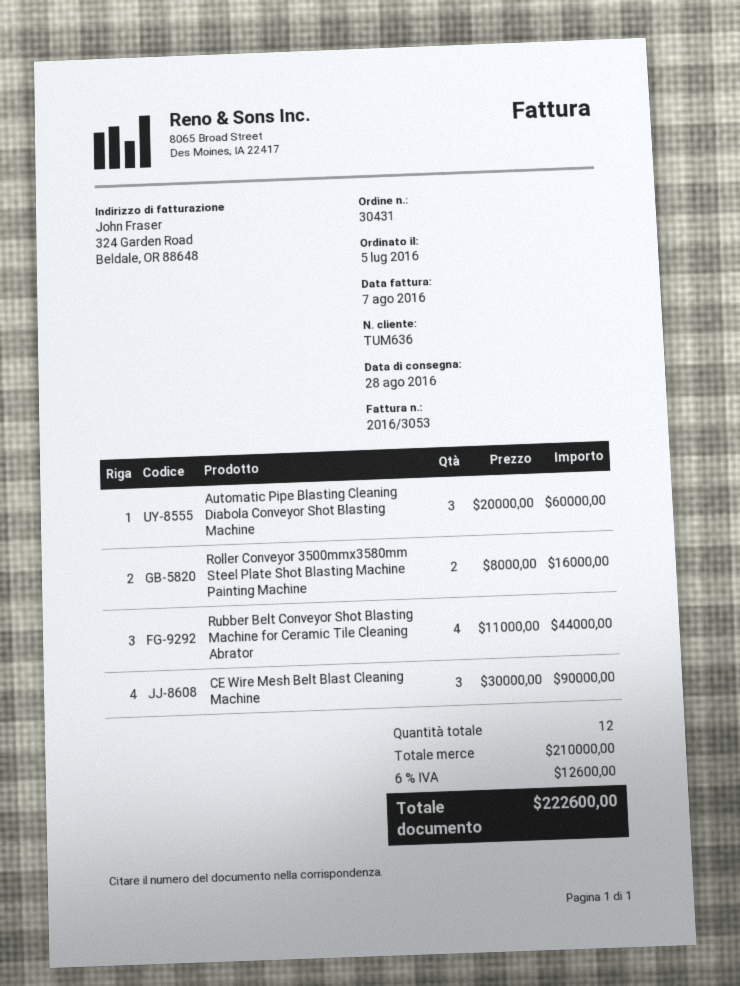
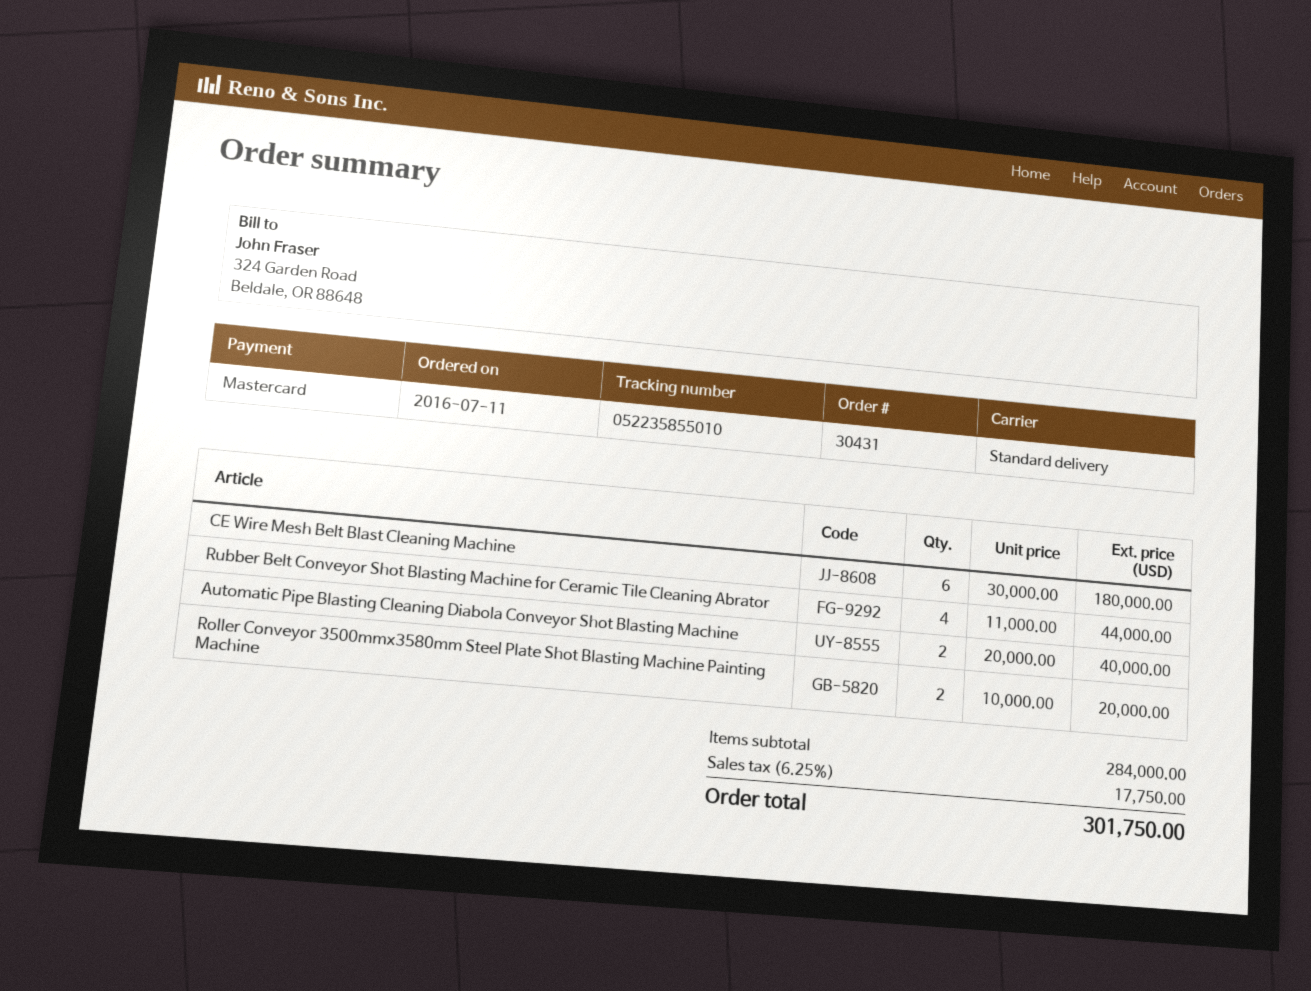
order date: 2016-07-05 -> 2016-07-11
Automatic Pipe Blasting Cleaning Diabola Conveyor Shot Blasting Machine: 3 x 20000.00 = 60000.00 -> 2 x 20000.00 = 40000.00
Roller Conveyor 3500mmx3580mm Steel Plate Shot Blasting Machine Painting Machine: 2 x 8000.00 = 16000.00 -> 2 x 10000.00 = 20000.00
CE Wire Mesh Belt Blast Cleaning Machine: 3 x 30000.00 = 90000.00 -> 6 x 30000.00 = 180000.00
subtotal: 210000.00 -> 284000.00
tax: 6% = 12600.00 -> 6.25% = 17750.00
total: 222600.00 -> 301750.00

